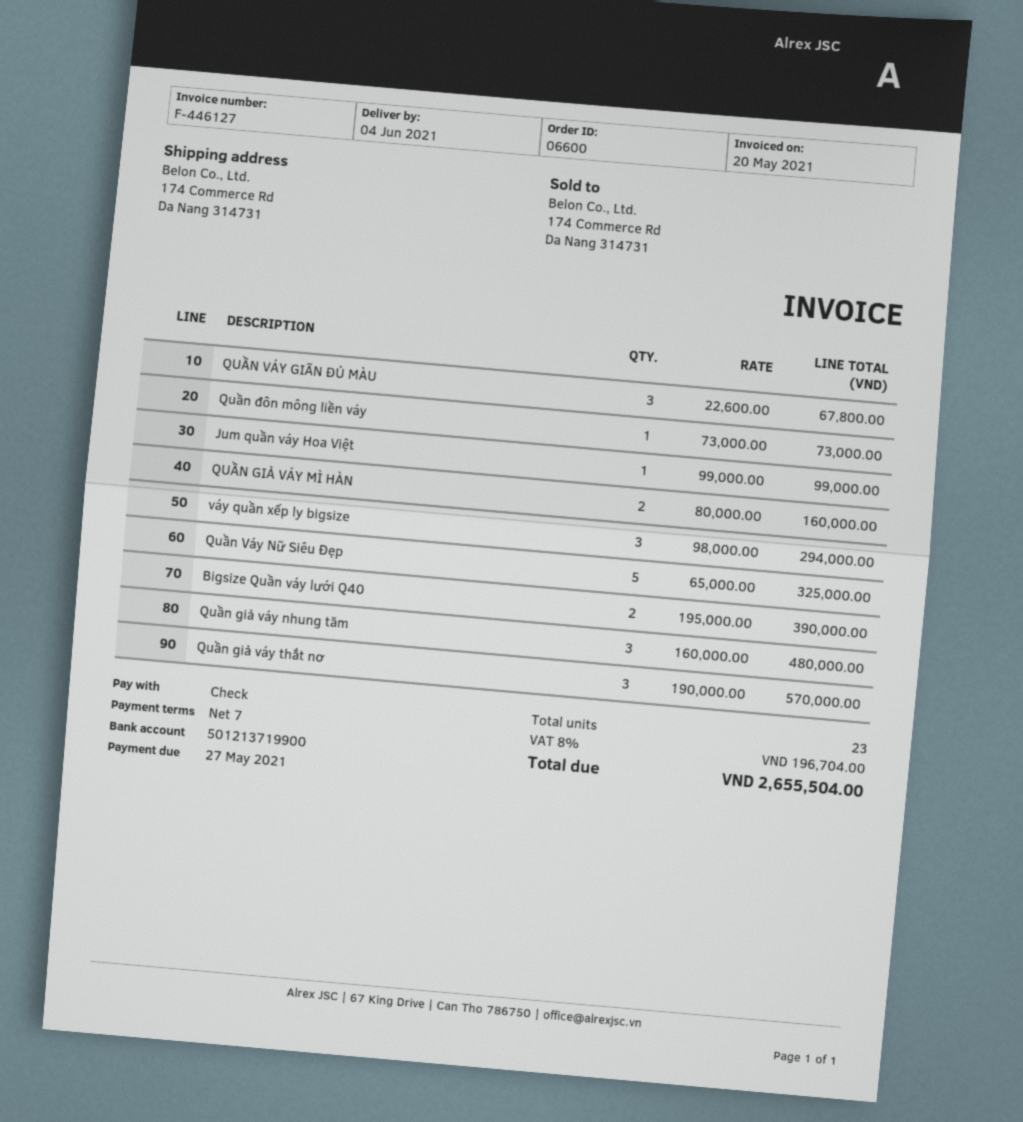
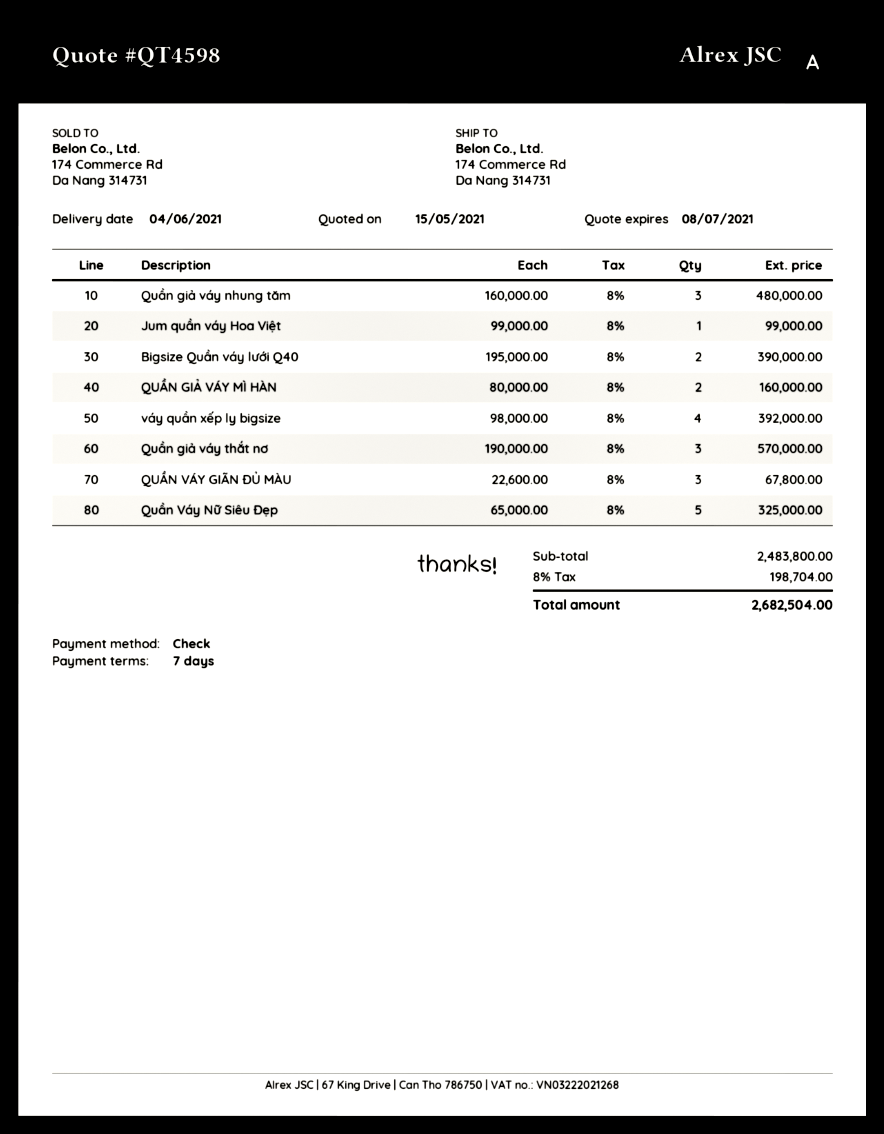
Quần đôn mông liền váy: 1 x 73000.00 = 73000.00 -> none
váy quần xếp ly bigsize: 3 x 98000.00 = 294000.00 -> 4 x 98000.00 = 392000.00
tax: 8% = 196704.00 -> 8% = 198704.00
total: 2655504.00 -> 2682504.00

